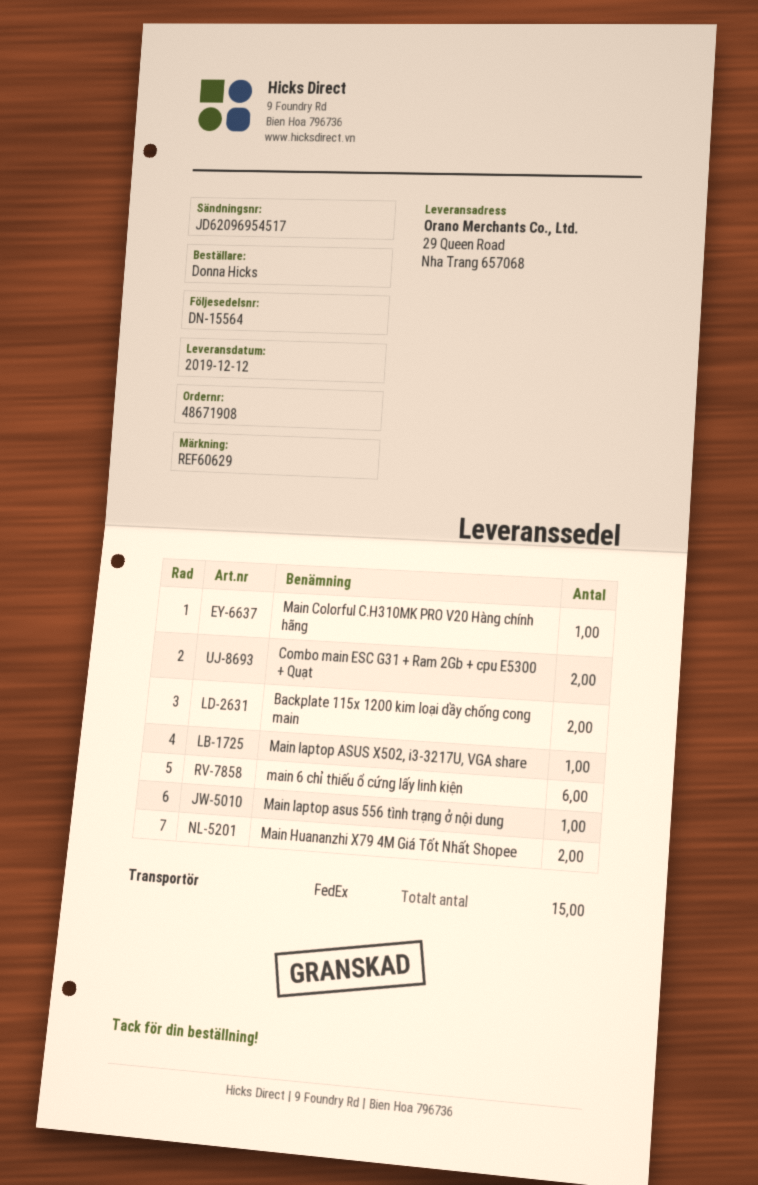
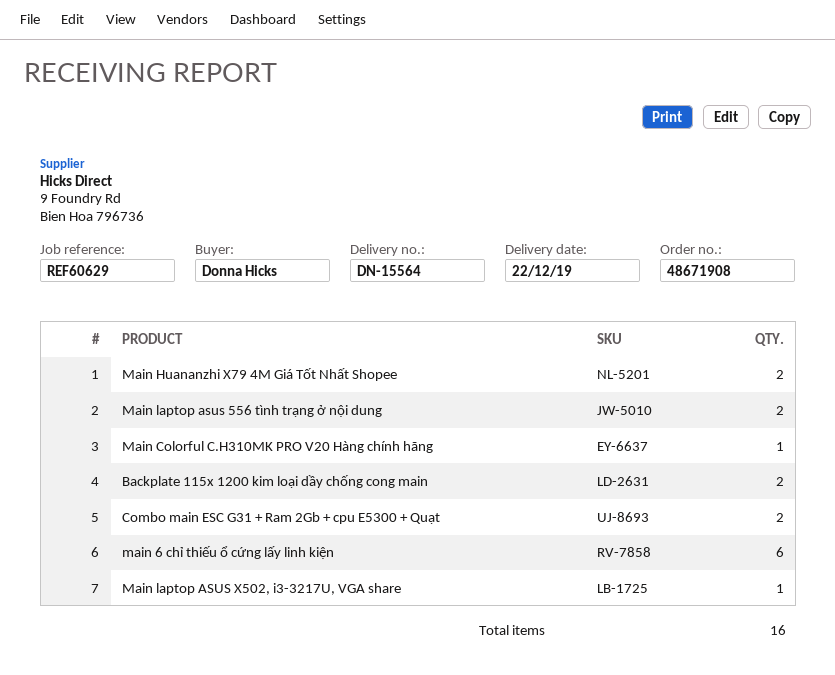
delivery date: 2019-12-12 -> 2019-12-22
Main laptop asus 556 tình trạng ở nội dung: 1 -> 2
total quantity: 15 -> 16

